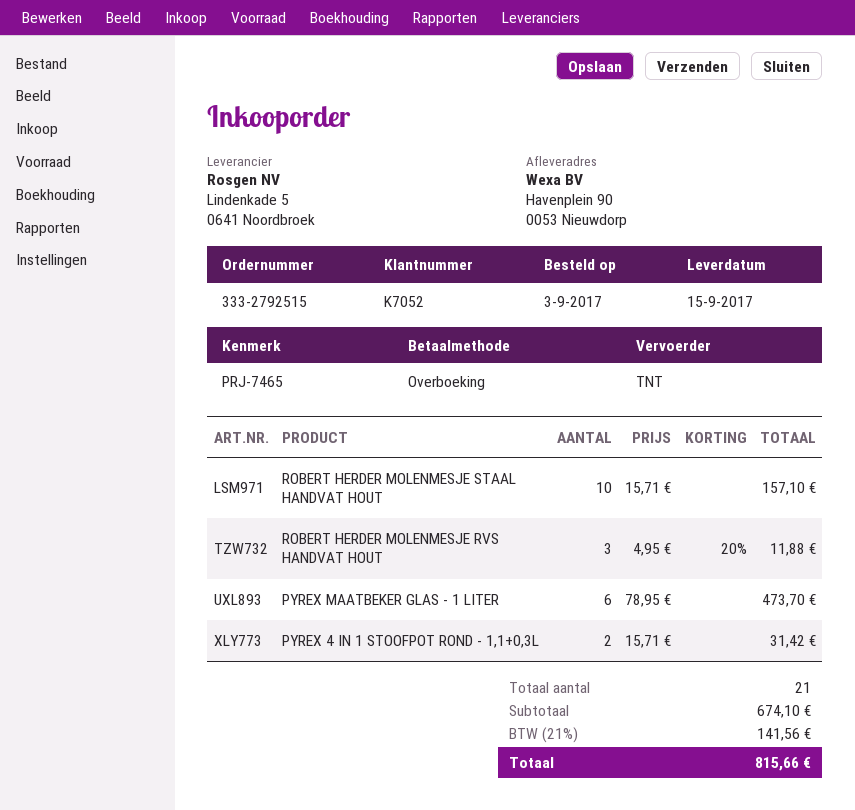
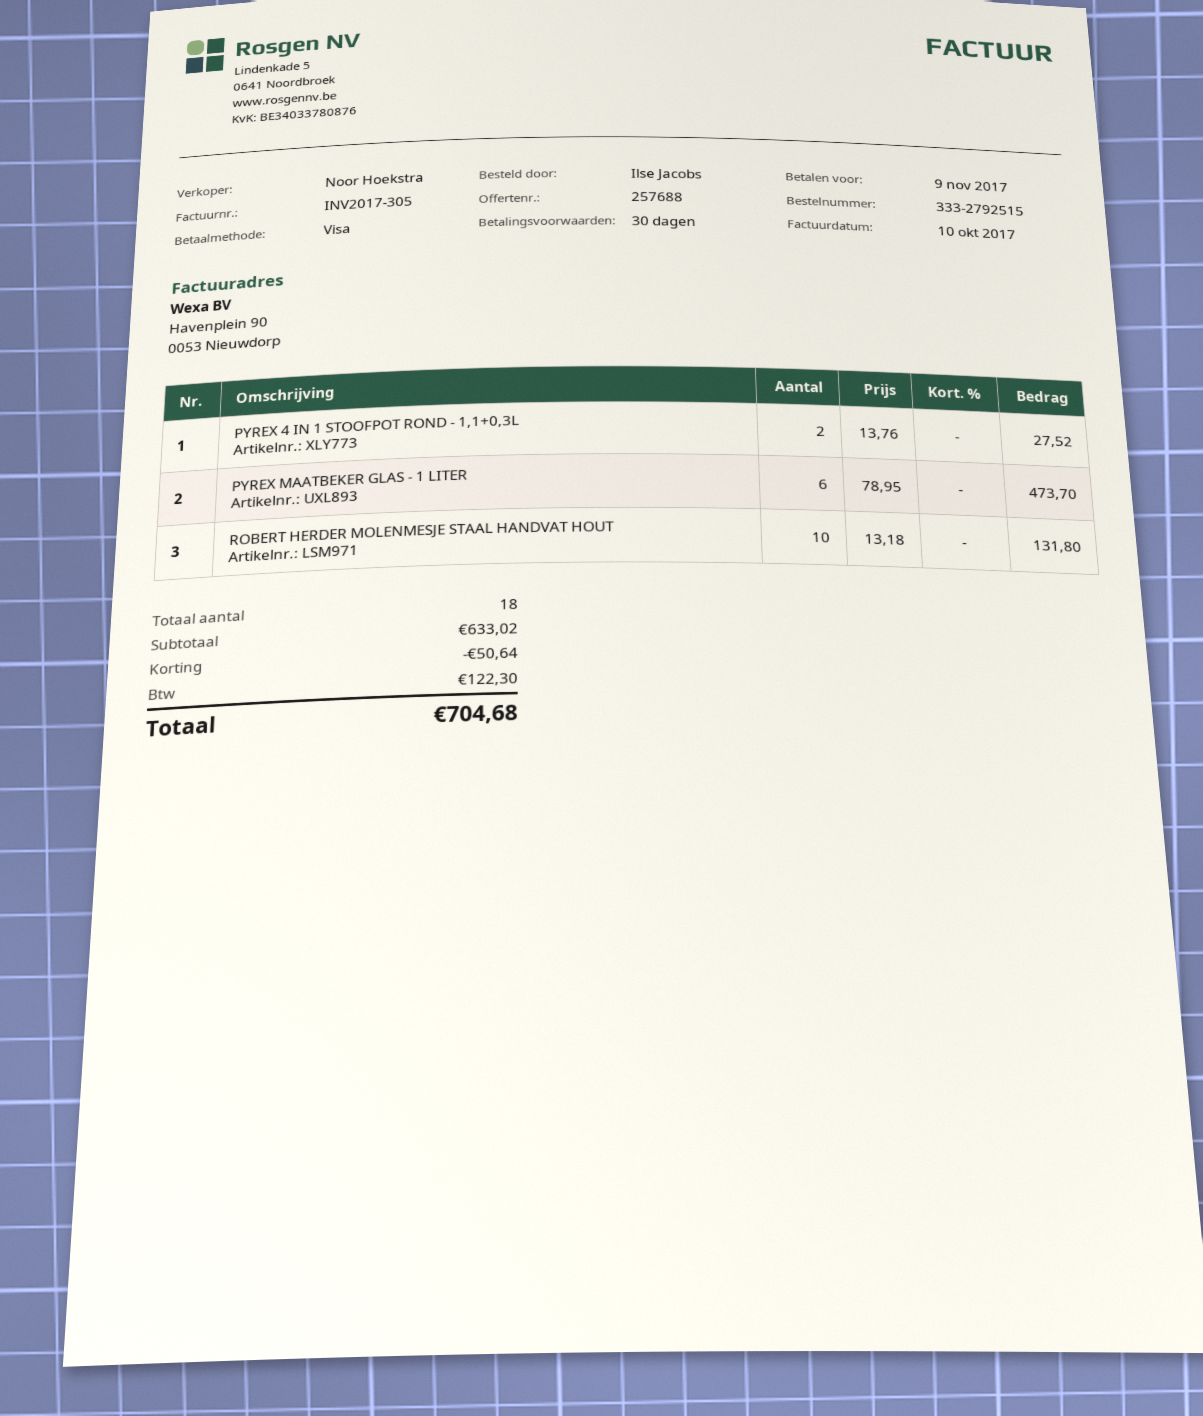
payment method: bank transfer -> Visa
ROBERT HERDER MOLENMESJE STAAL HANDVAT HOUT: 10 x 15.71 = 157.10 -> 10 x 13.18 = 131.80
ROBERT HERDER MOLENMESJE RVS HANDVAT HOUT: 3 x 4.95 - 20% = 11.88 -> none
PYREX 4 IN 1 STOOFPOT ROND - 1,1+0,3L: 2 x 15.71 = 31.42 -> 2 x 13.76 = 27.52
total quantity: 21 -> 18
subtotal: 674.10 -> 633.02
discount: none -> 50.64
tax: 141.56 -> 122.30
total: 815.66 -> 704.68

